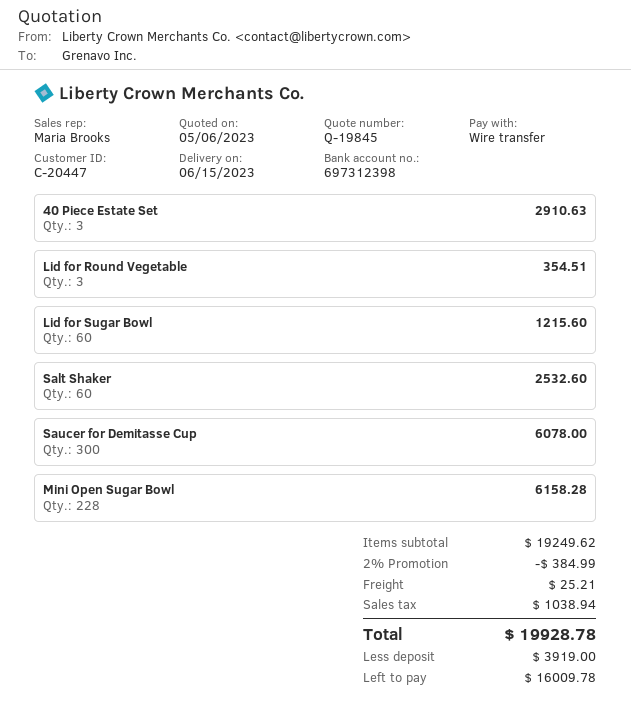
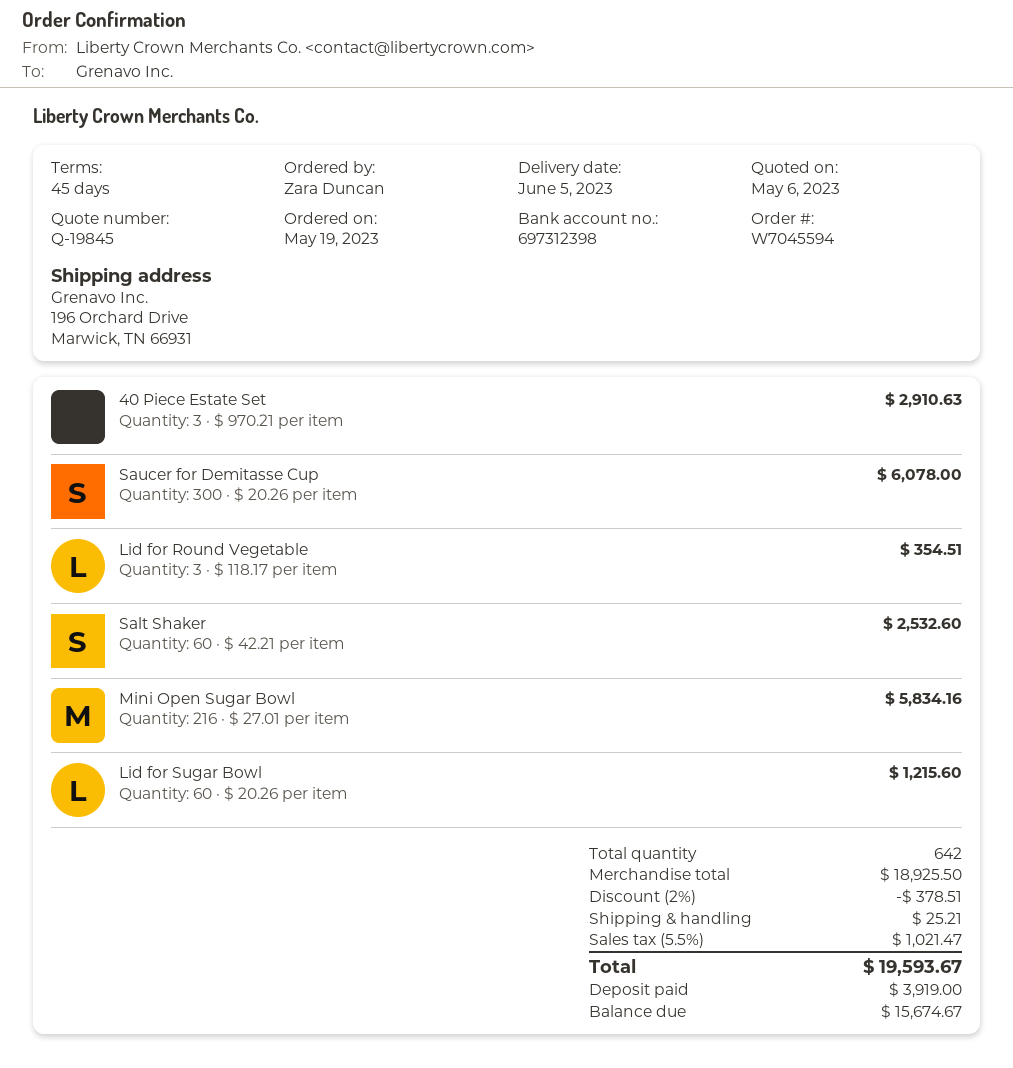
delivery date: 2023-06-15 -> 2023-06-05
Mini Open Sugar Bowl: 228 for 6158.28 -> 216 for 5834.16
subtotal: 19249.62 -> 18925.50
discount: 2% = 384.99 -> 2% = 378.51
tax: 1038.94 -> 1021.47
total: 19928.78 -> 19593.67
balance: 16009.78 -> 15674.67

